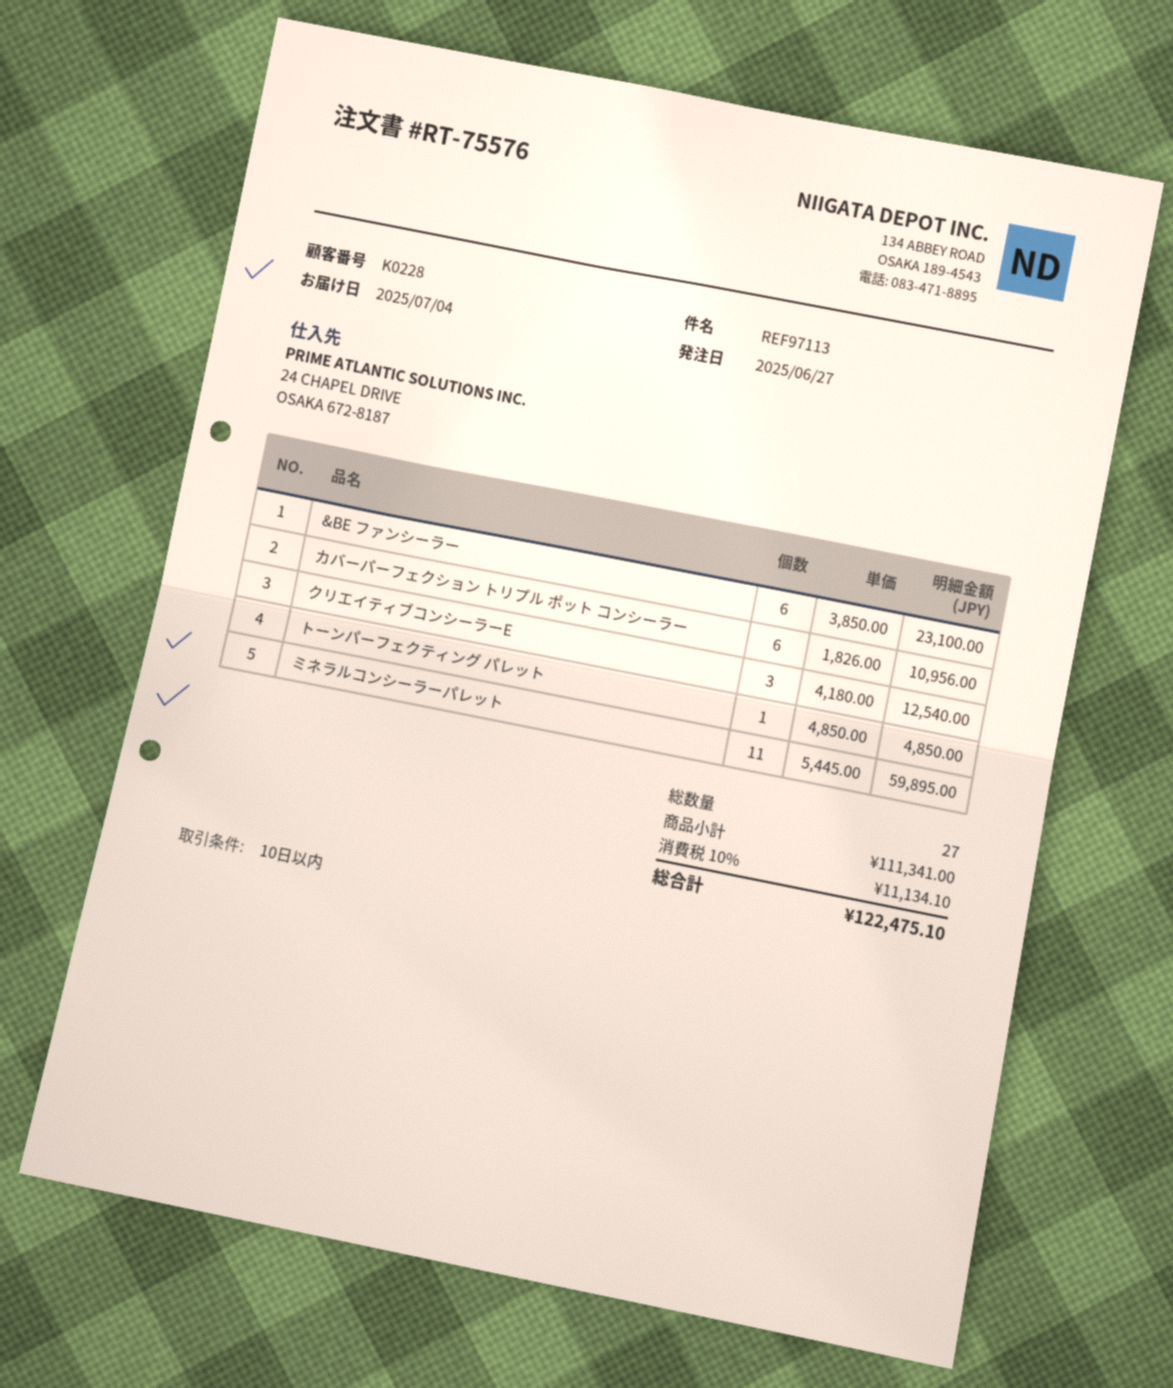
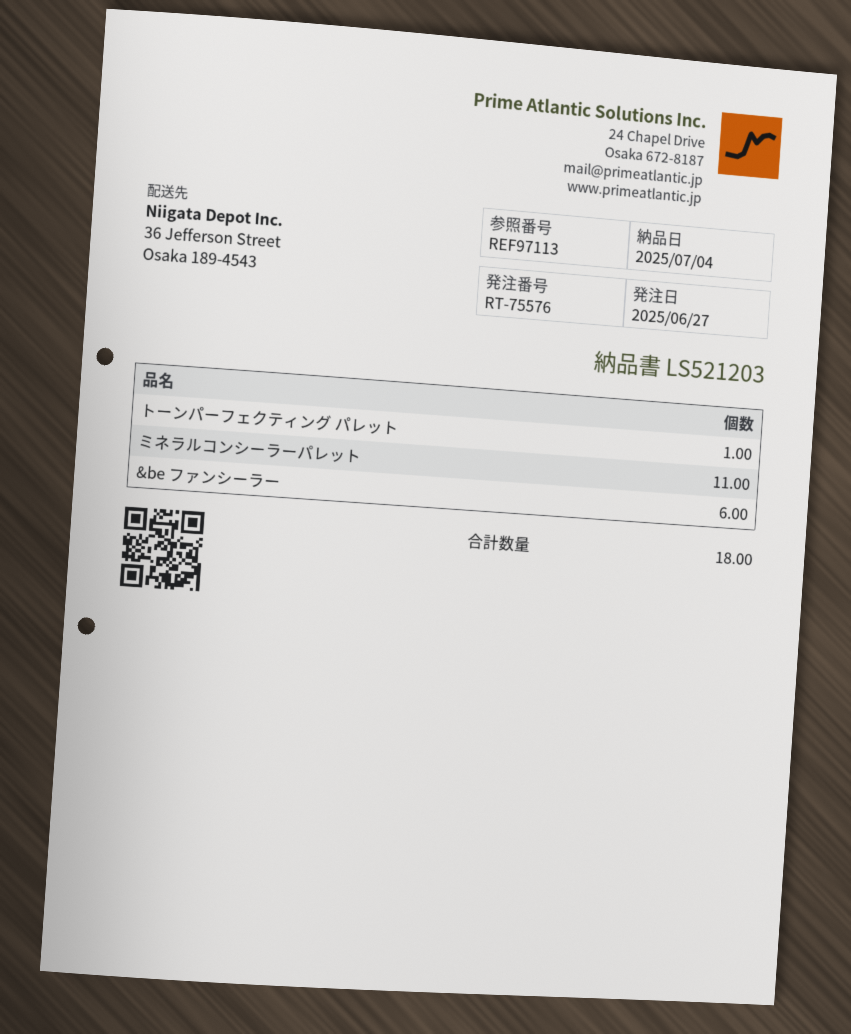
カバーパーフェクション トリプル ポット コンシーラー: 6 -> none
クリエイティブコンシーラーE: 3 -> none
total quantity: 27 -> 18

